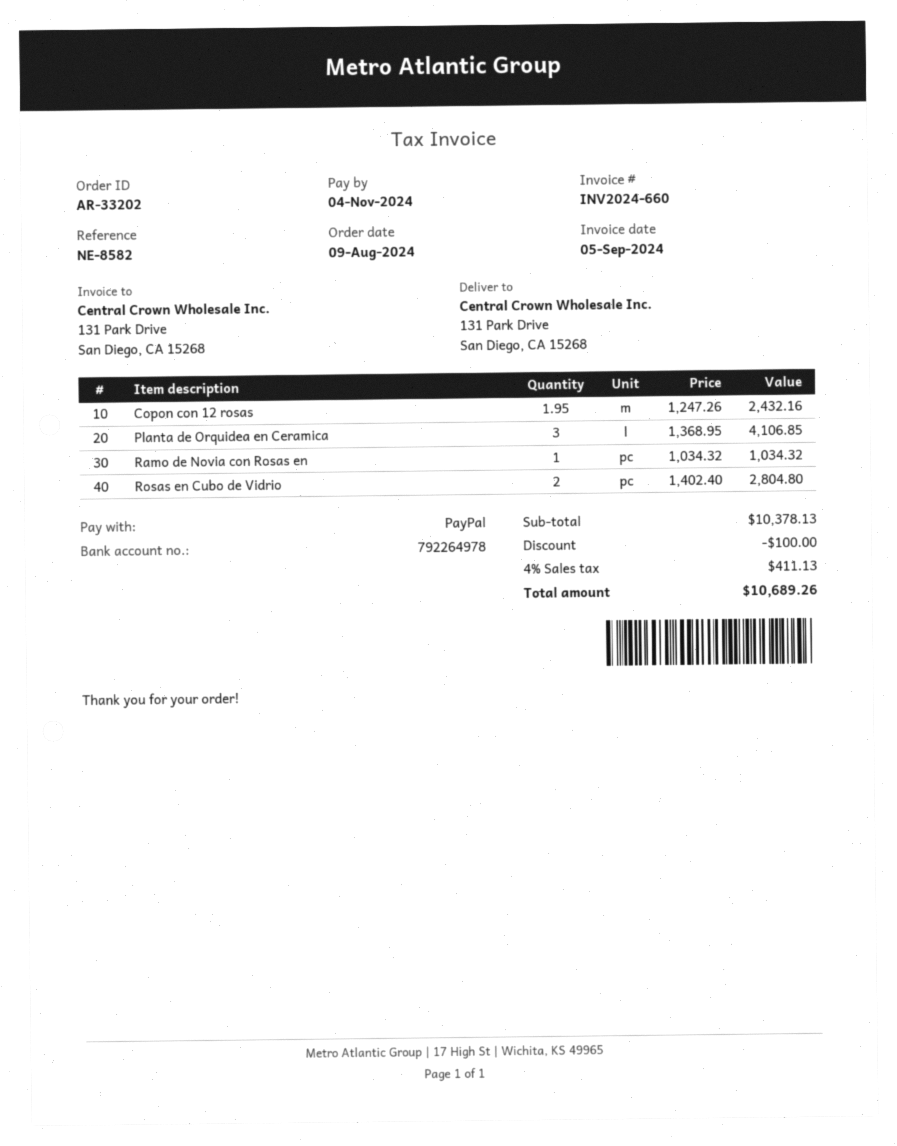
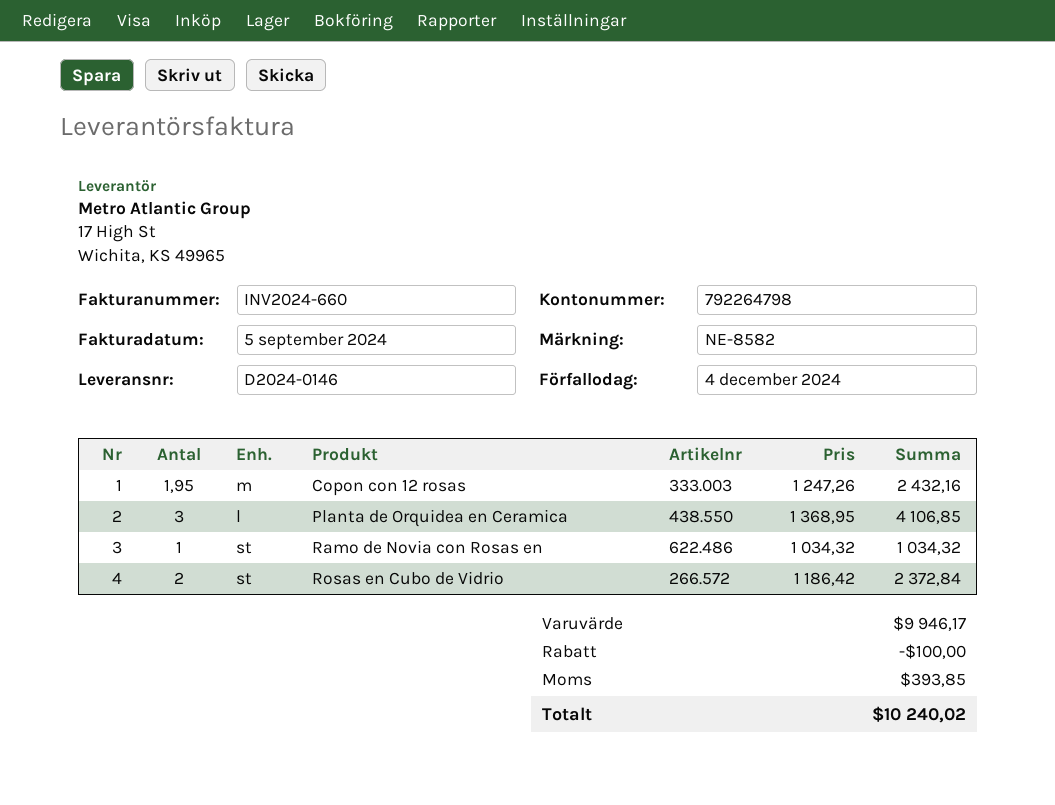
due date: 2024-11-04 -> 2024-12-04
bank account: 792264978 -> 792264798
Rosas en Cubo de Vidrio: 2 x 1402.40 = 2804.80 -> 2 x 1186.42 = 2372.84
subtotal: 10378.13 -> 9946.17
tax: 411.13 -> 393.85
total: 10689.26 -> 10240.02

